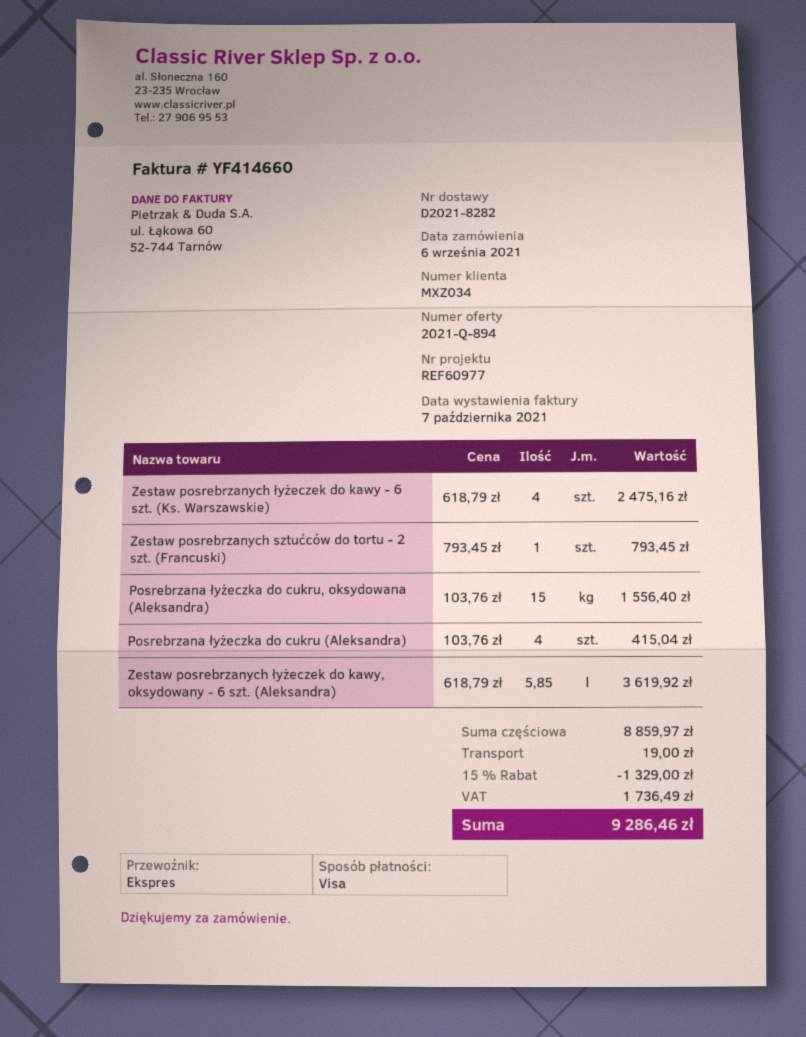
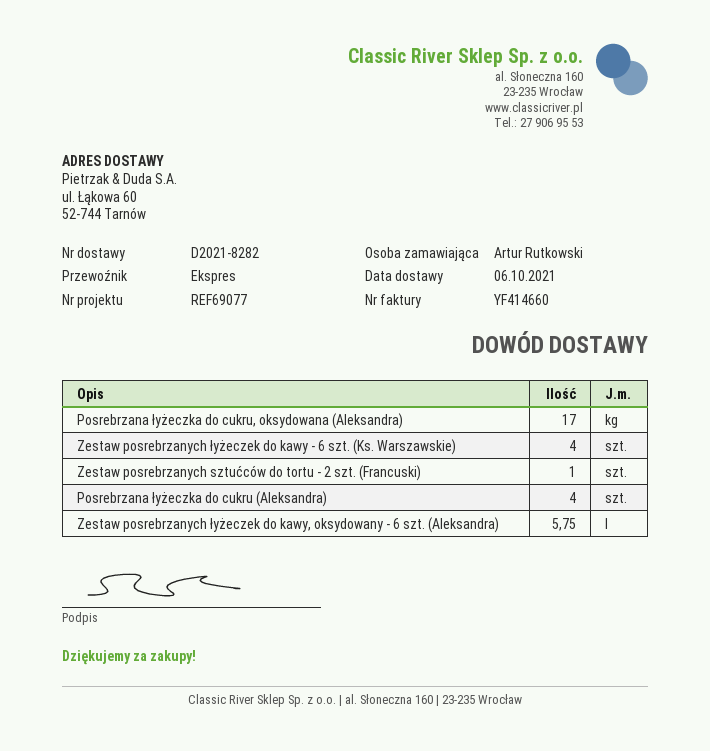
reference: REF60977 -> REF69077
Posrebrzana łyżeczka do cukru, oksydowana (Aleksandra): 15 -> 17
Zestaw posrebrzanych łyżeczek do kawy, oksydowany - 6 szt. (Aleksandra): 5.85 -> 5.75

